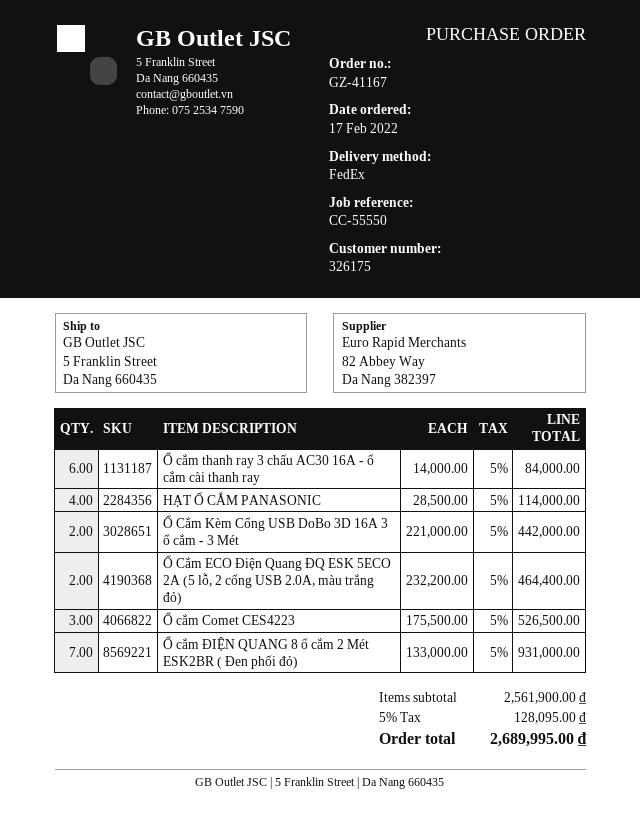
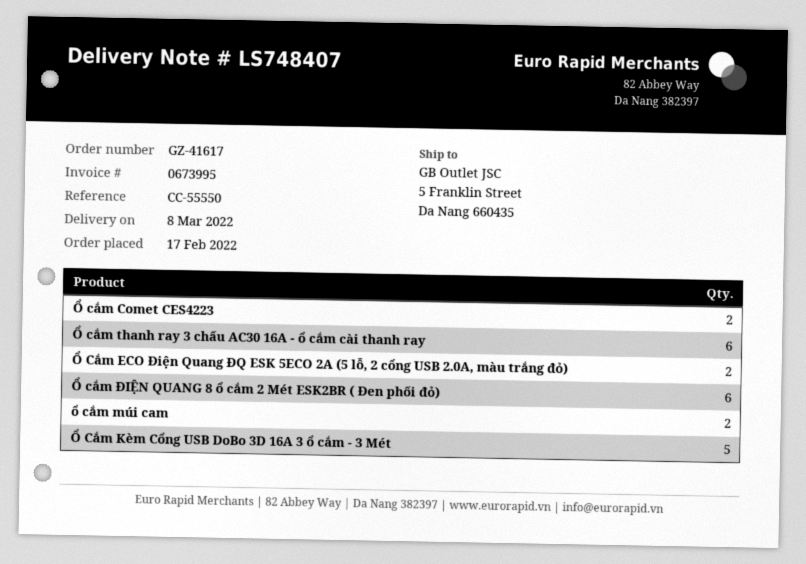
order number: GZ-41167 -> GZ-41617
HẠT Ổ CẮM PANASONIC: 4 -> none
Ổ Cắm Kèm Cổng USB DoBo 3D 16A 3 ổ cắm - 3 Mét: 2 -> 5
Ổ cắm Comet CES4223: 3 -> 2
Ổ cắm ĐIỆN QUANG 8 ổ cắm 2 Mét ESK2BR ( Đen phối đỏ): 7 -> 6
ổ cắm múi cam: none -> 2

